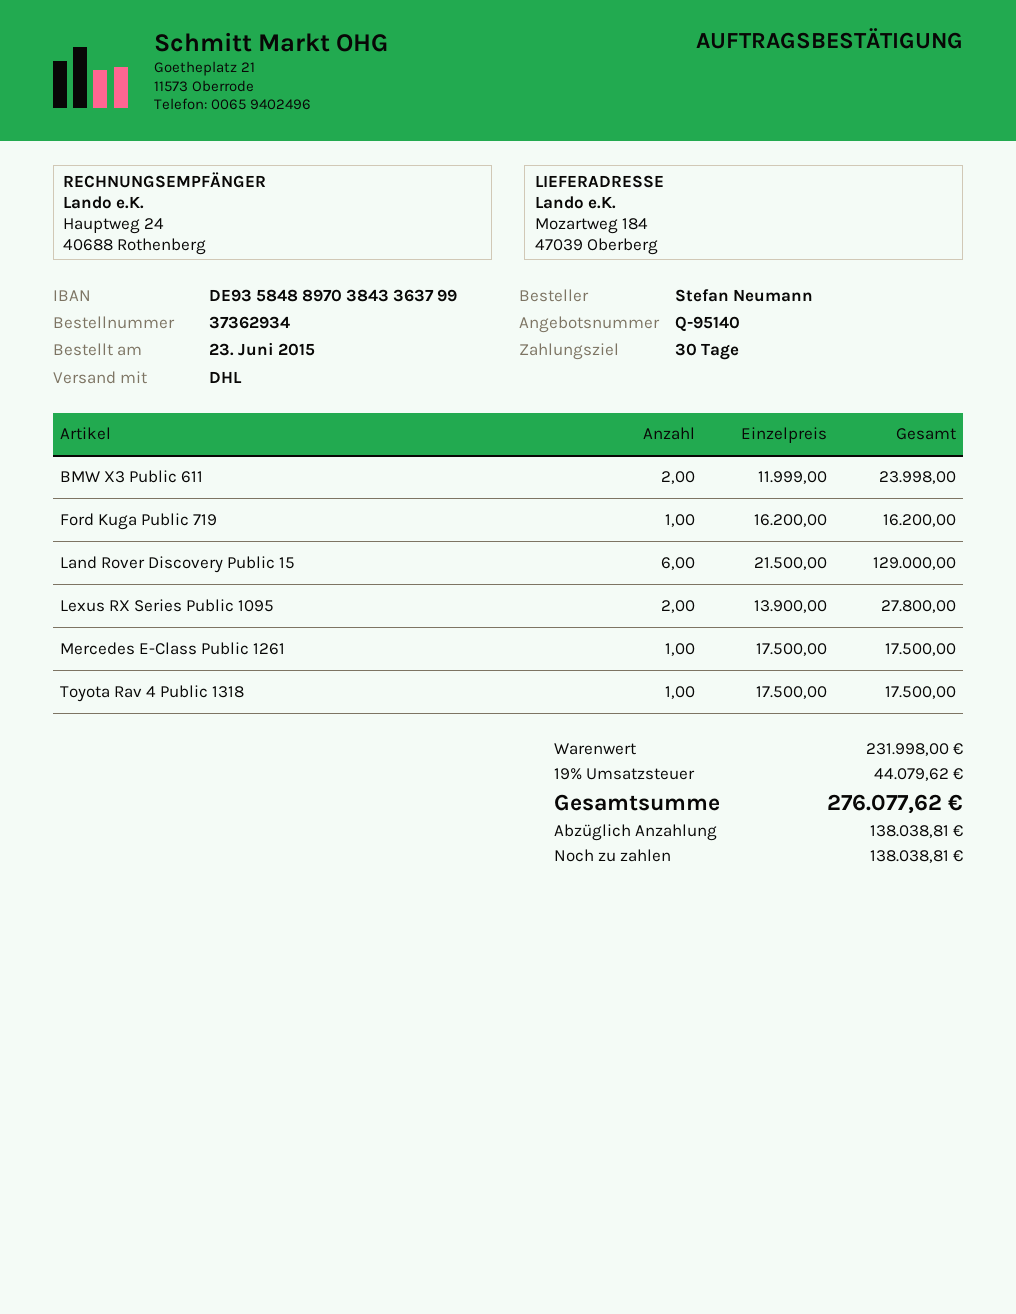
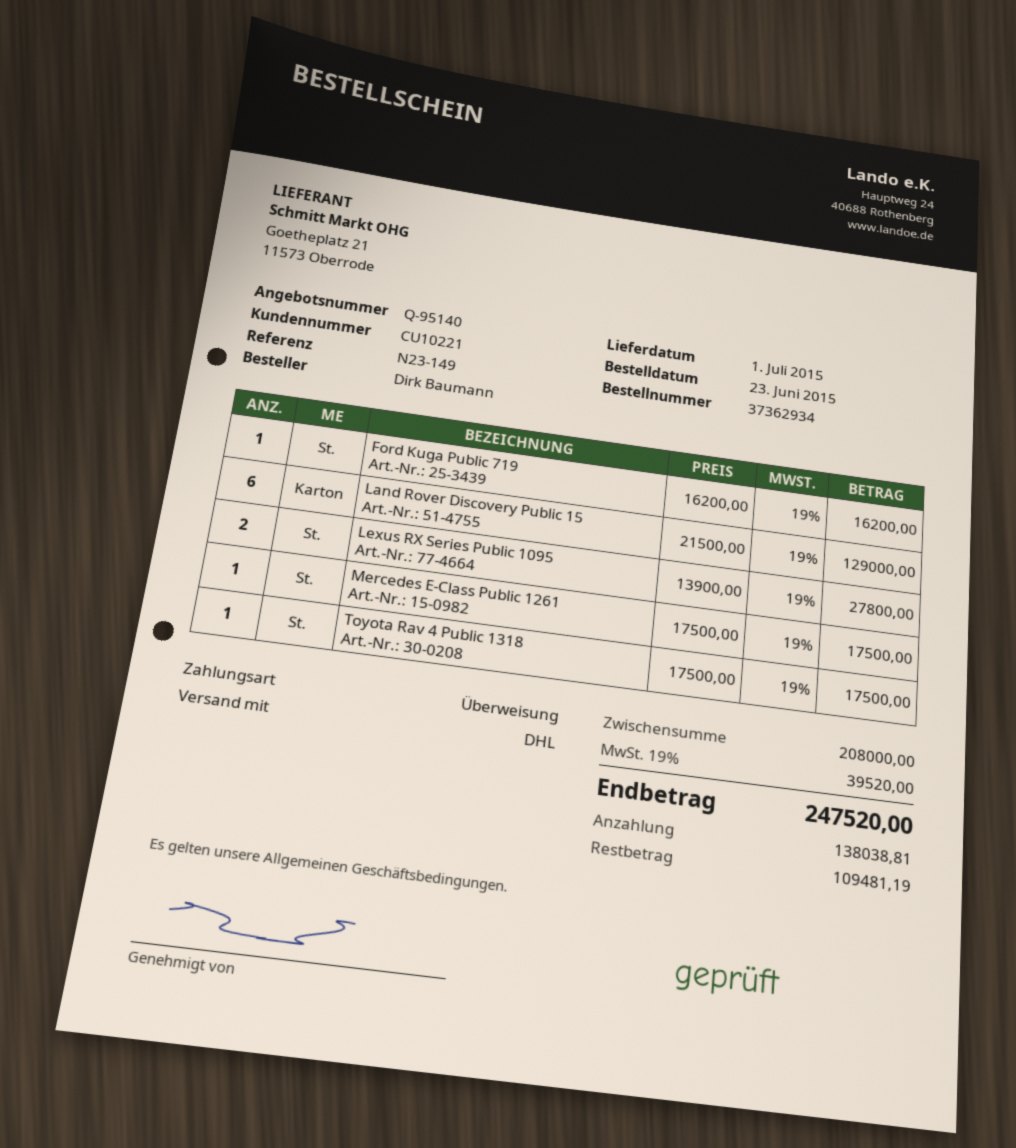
ordered by: Stefan Neumann -> Dirk Baumann
BMW X3 Public 611: 2 x 11999.00 = 23998.00 -> none
subtotal: 231998.00 -> 208000.00
tax: 19% = 44079.62 -> 19% = 39520.00
total: 276077.62 -> 247520.00
balance: 138038.81 -> 109481.19

